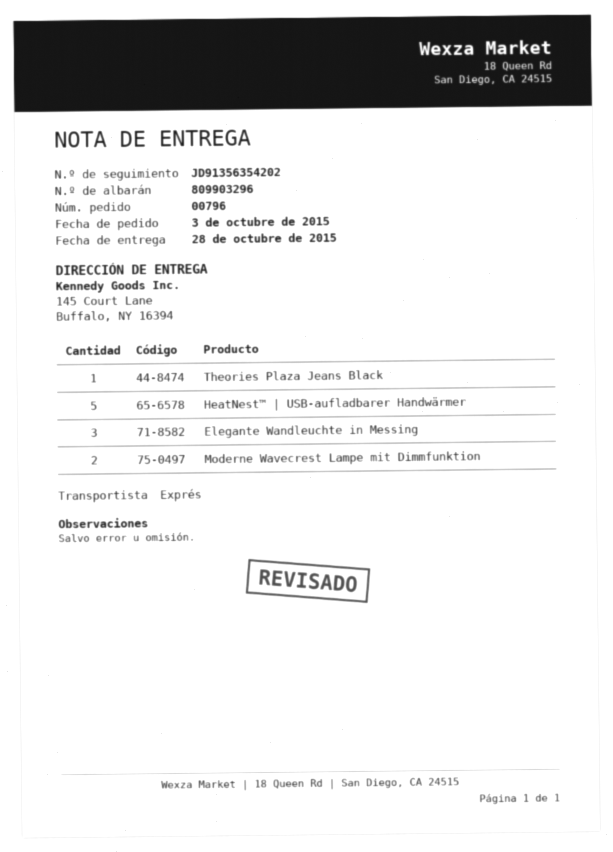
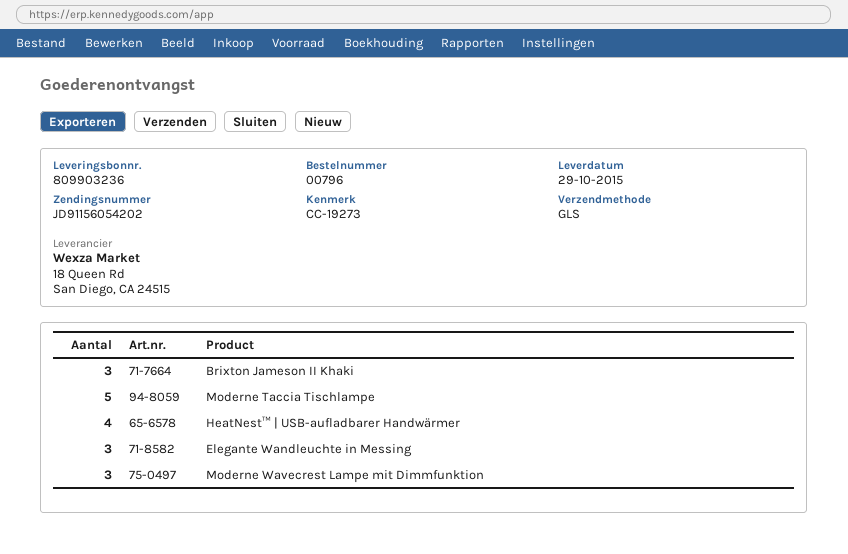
delivery note number: 809903296 -> 809903236
delivery date: 2015-10-28 -> 2015-10-29
shipping method: express -> GLS
tracking number: JD91356354202 -> JD91156054202
Theories Plaza Jeans Black: 1 -> none
HeatNest™ | USB-aufladbarer Handwärmer: 5 -> 4
Moderne Wavecrest Lampe mit Dimmfunktion: 2 -> 3
Brixton Jameson II Khaki: none -> 3
Moderne Taccia Tischlampe: none -> 5

